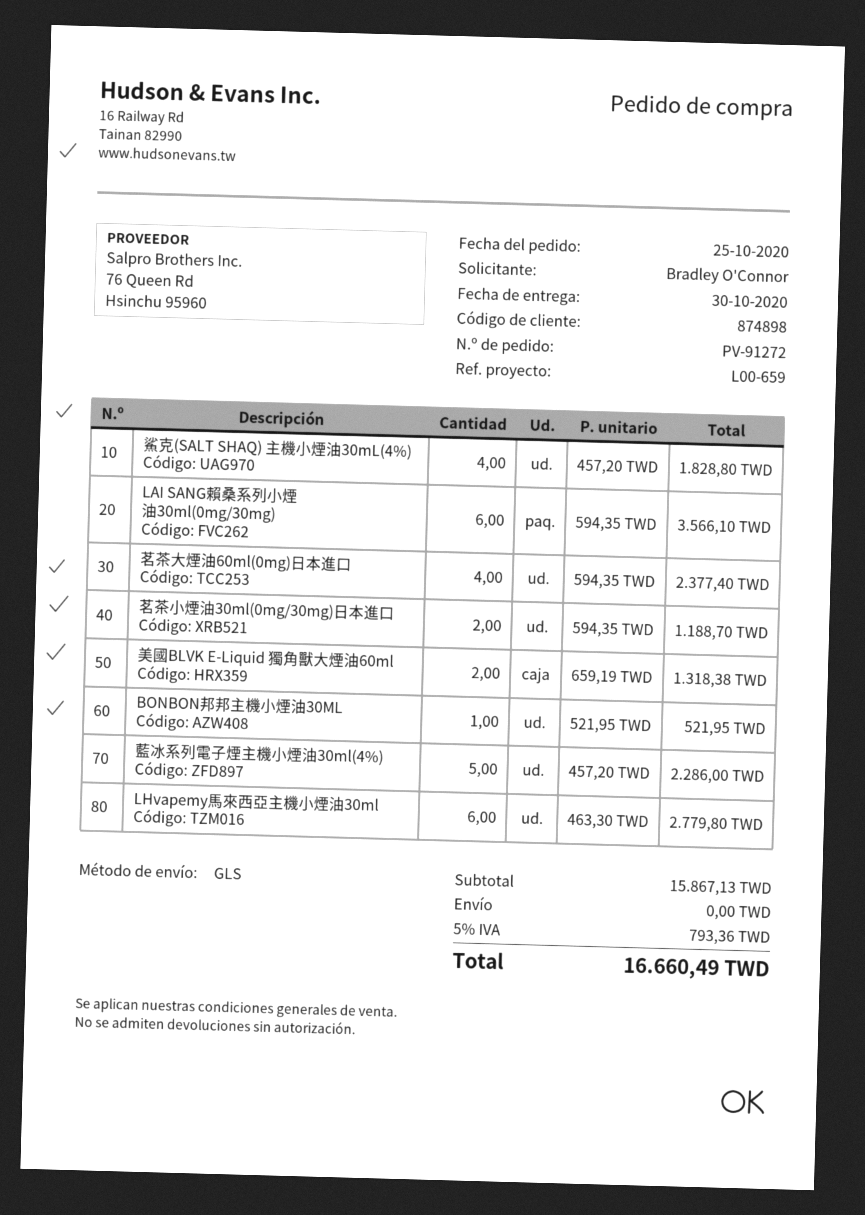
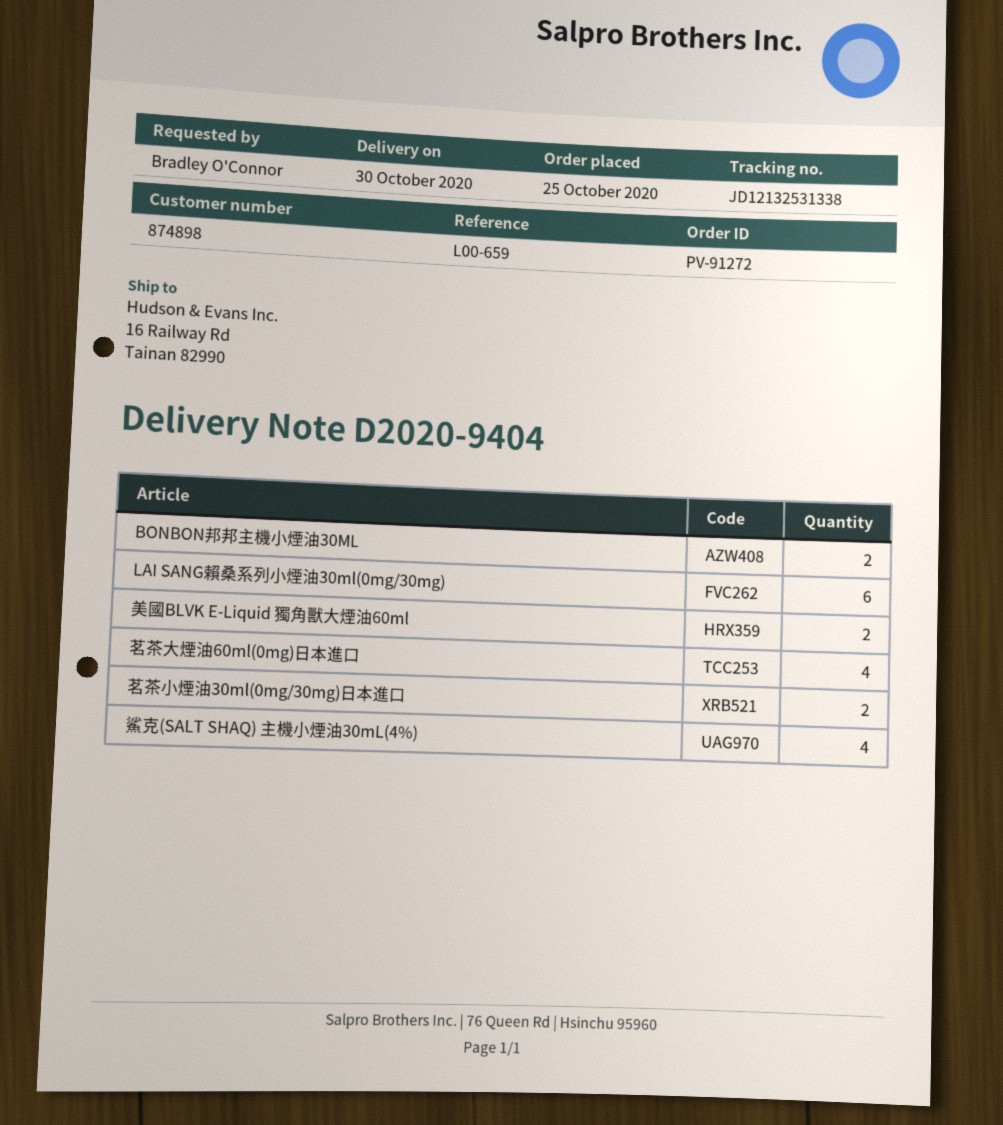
BONBON邦邦主機小煙油30ML: 1 -> 2
藍冰系列電子煙主機小煙油30ml(4%): 5 -> none
LHvapemy馬來西亞主機小煙油30ml: 6 -> none

